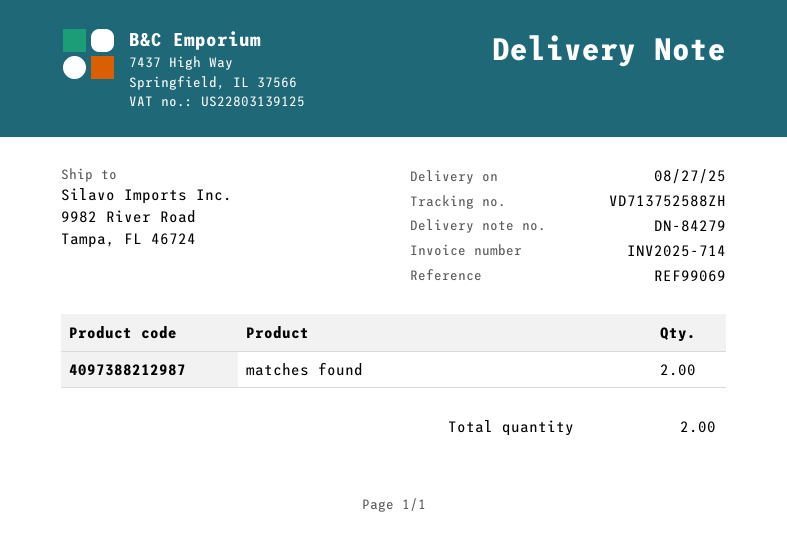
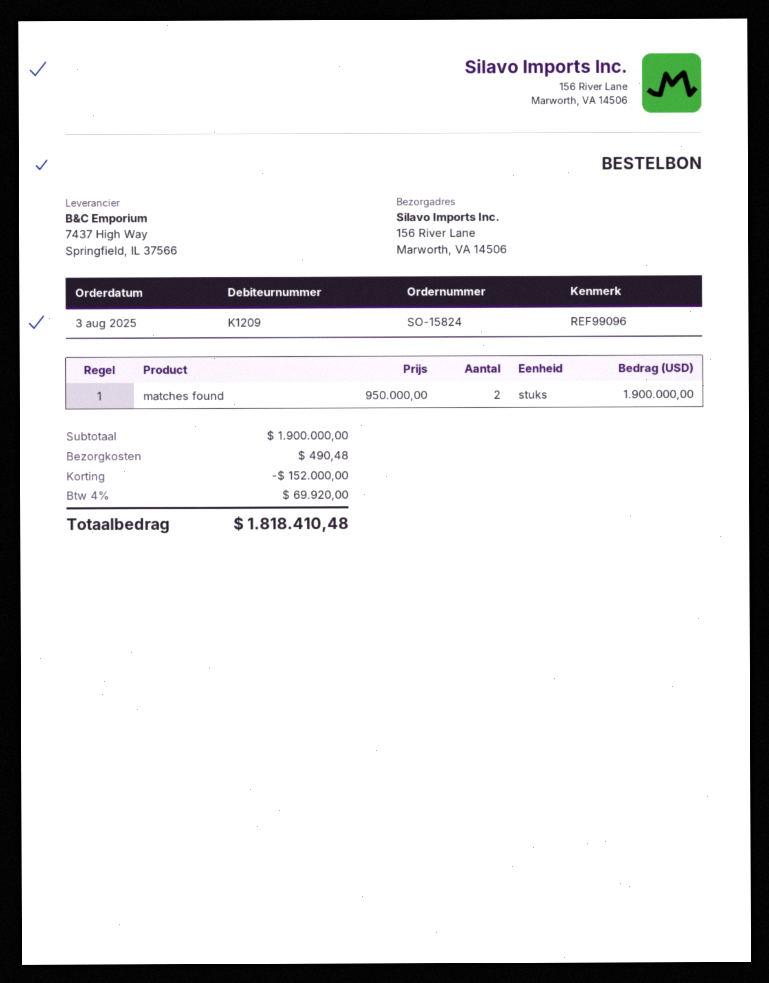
reference: REF99069 -> REF99096
ship to: 9982 River Road, Tampa, FL 46724 -> 156 River Lane, Marworth, VA 14506

